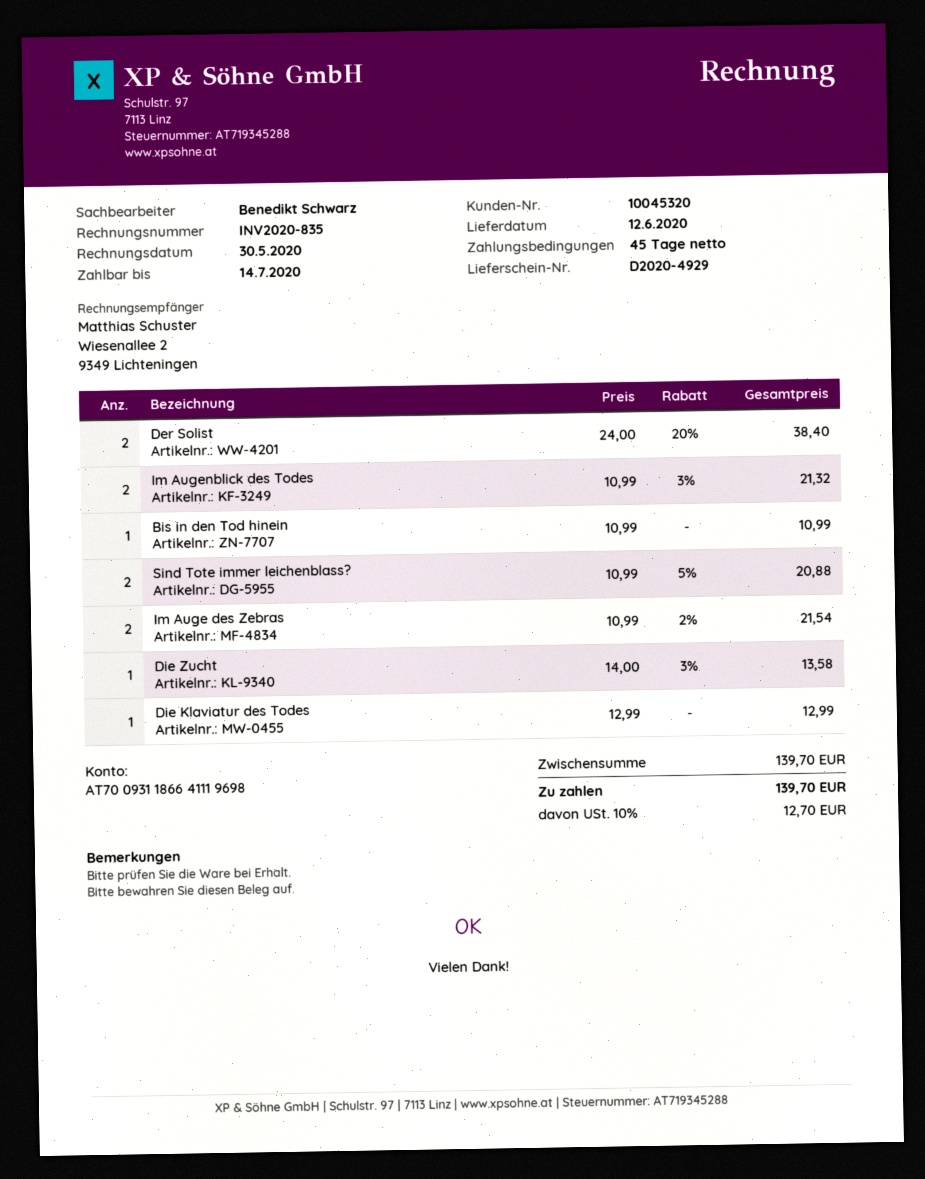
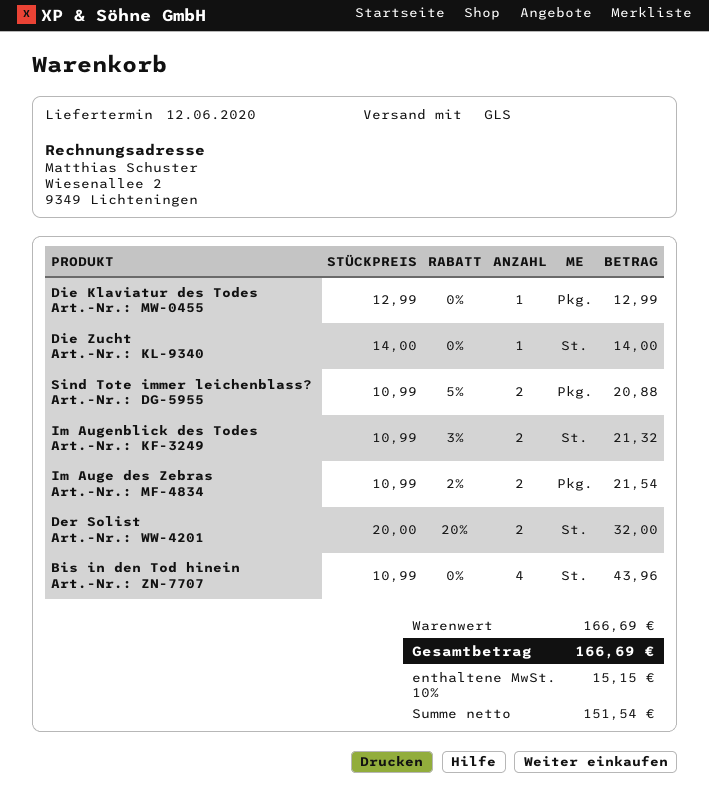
Der Solist: 2 x 24.00 - 20% = 38.40 -> 2 x 20.00 - 20% = 32.00
Bis in den Tod hinein: 1 x 10.99 = 10.99 -> 4 x 10.99 = 43.96
Die Zucht: 1 x 14.00 - 3% = 13.58 -> 1 x 14.00 = 14.00
subtotal: 139.70 -> 166.69
tax: 10% = 12.70 -> 10% = 15.15
total: 139.70 -> 166.69

